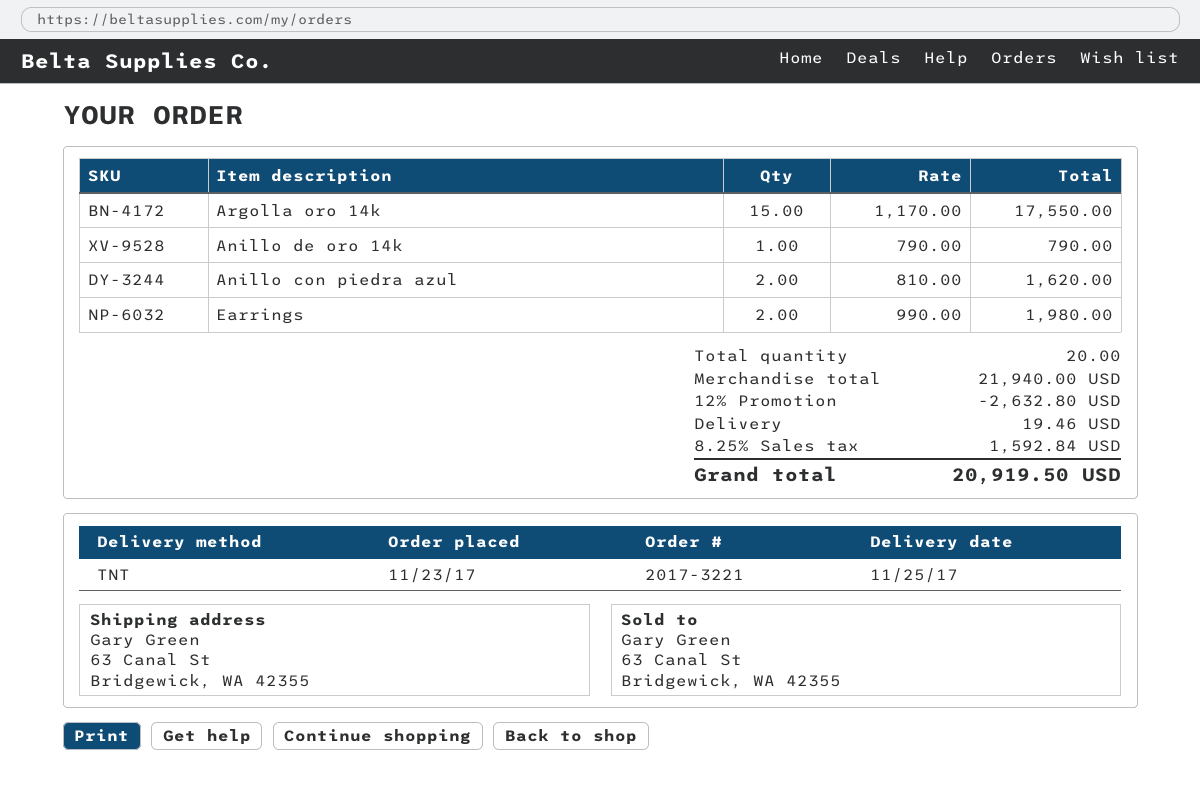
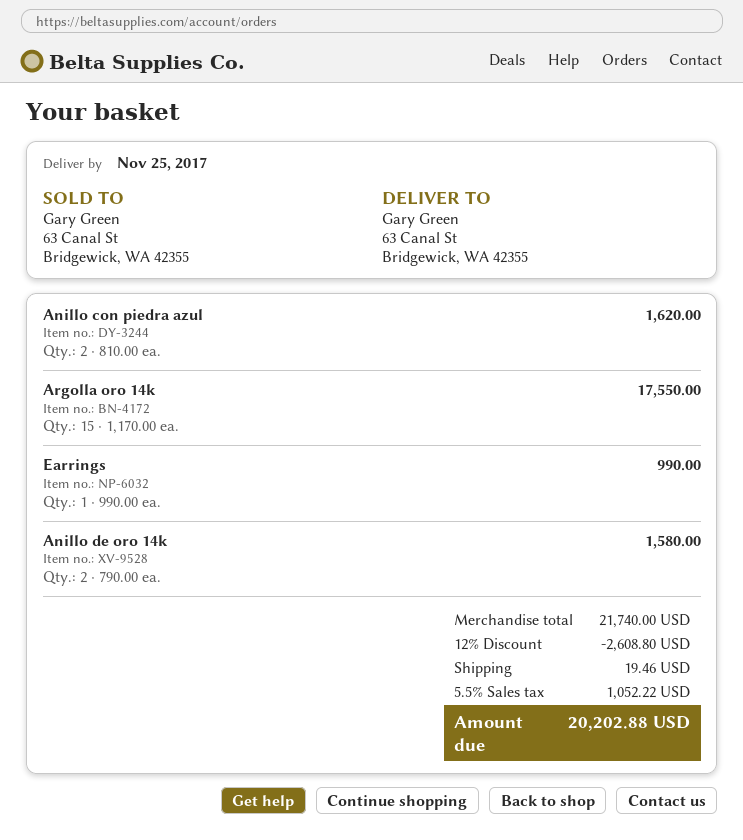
Anillo de oro 14k: 1 x 790.00 = 790.00 -> 2 x 790.00 = 1580.00
Earrings: 2 x 990.00 = 1980.00 -> 1 x 990.00 = 990.00
subtotal: 21940.00 -> 21740.00
discount: 12% = 2632.80 -> 12% = 2608.80
tax: 8.25% = 1592.84 -> 5.5% = 1052.22
total: 20919.50 -> 20202.88

